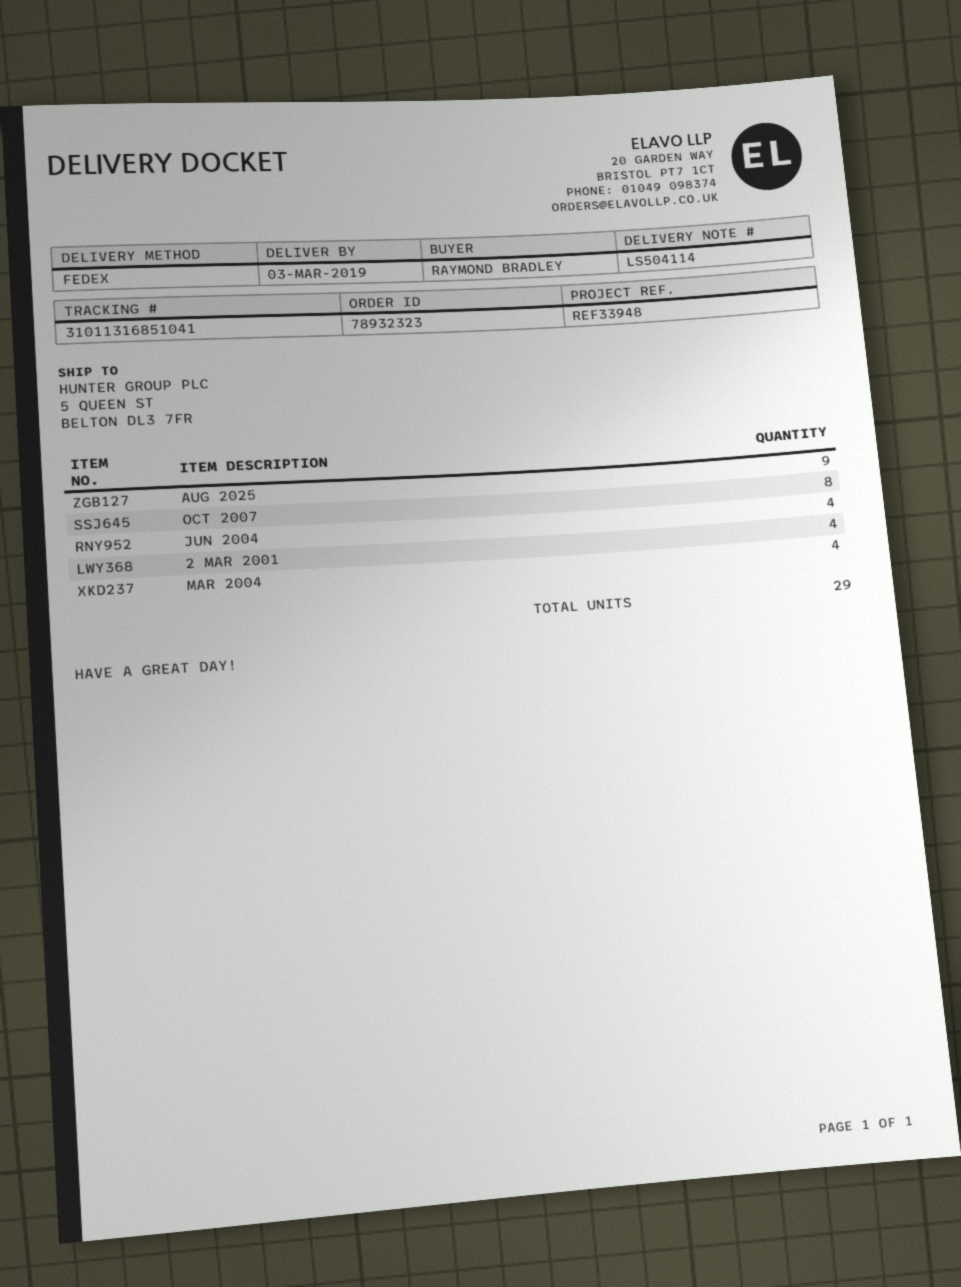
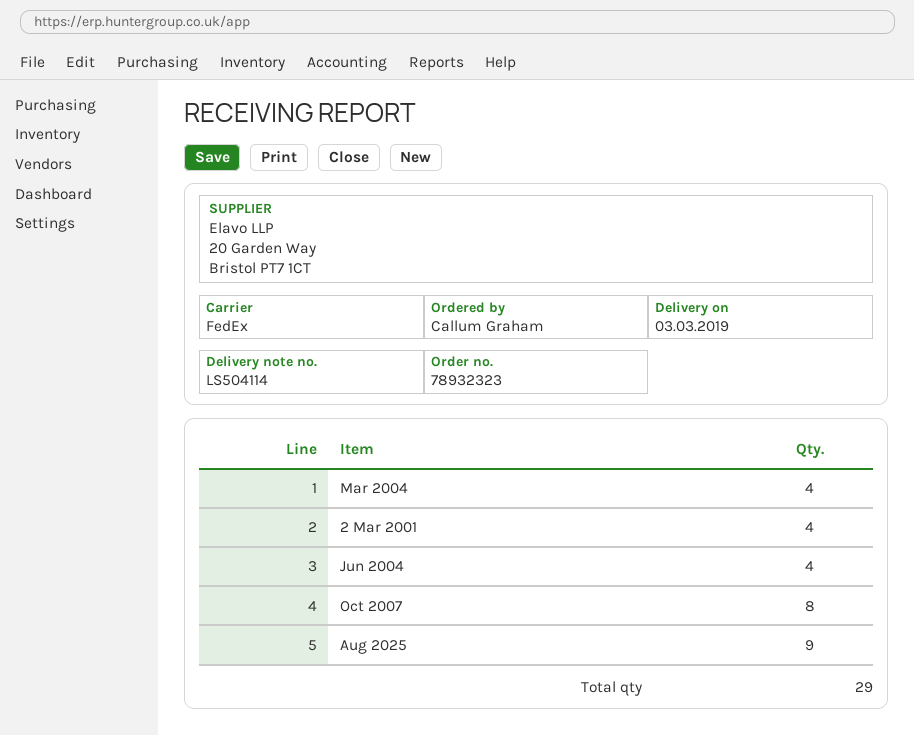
ordered by: RAYMOND BRADLEY -> Callum Graham

